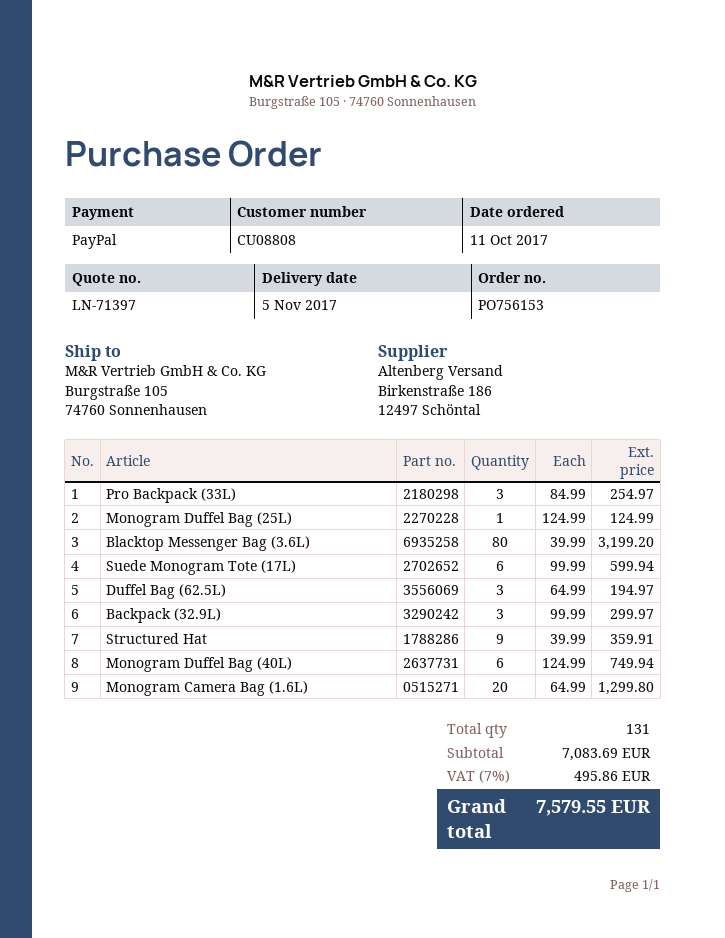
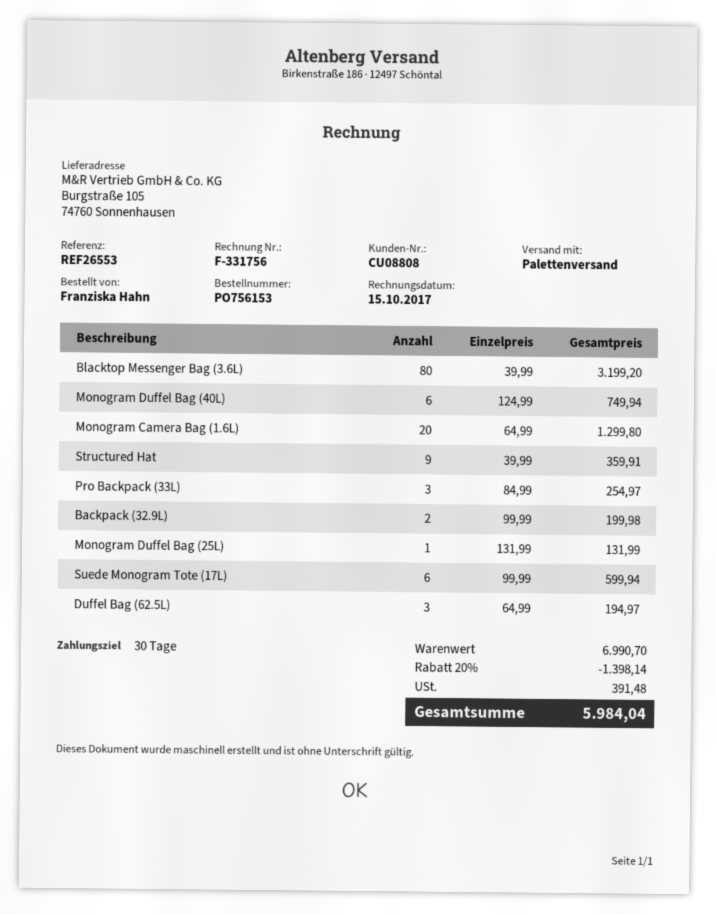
Monogram Duffel Bag (25L): 1 x 124.99 = 124.99 -> 1 x 131.99 = 131.99
Backpack (32.9L): 3 x 99.99 = 299.97 -> 2 x 99.99 = 199.98
subtotal: 7083.69 -> 6990.70
discount: none -> 20% = 1398.14
tax: 495.86 -> 391.48
total: 7579.55 -> 5984.04

